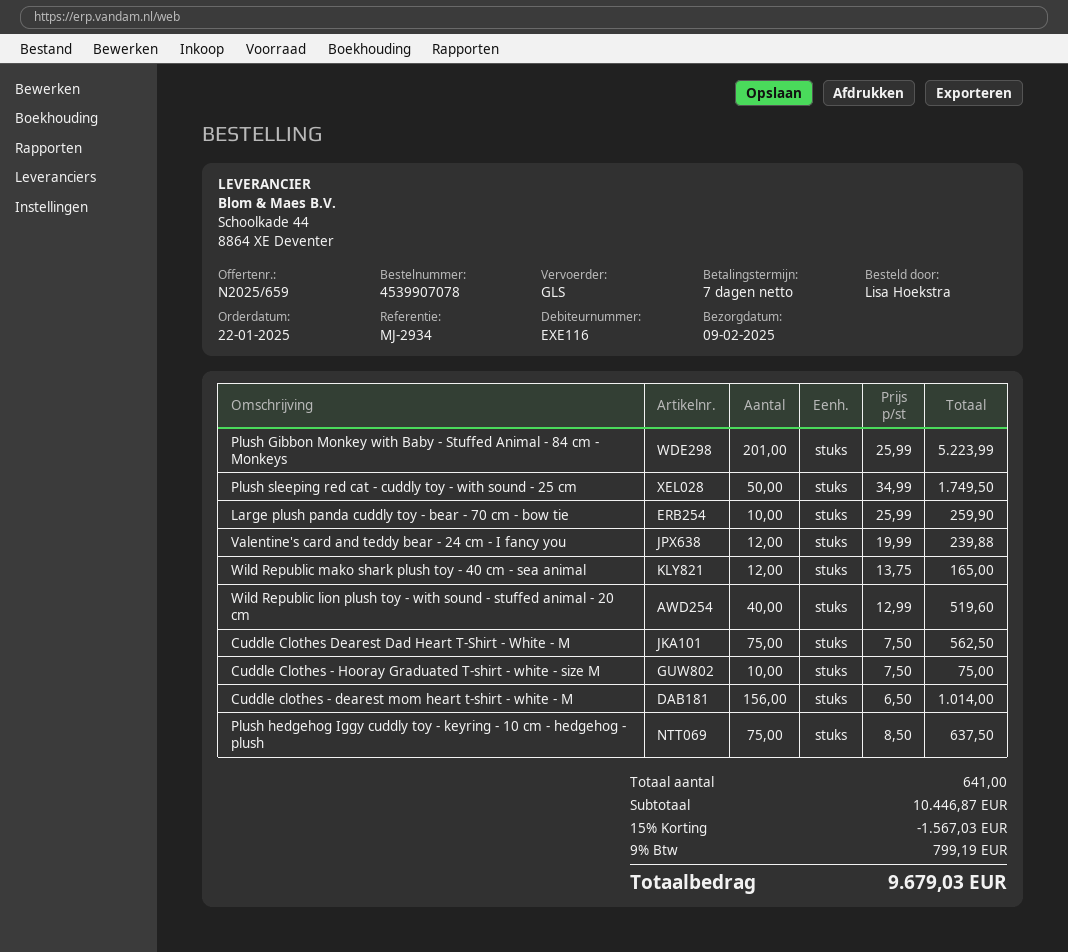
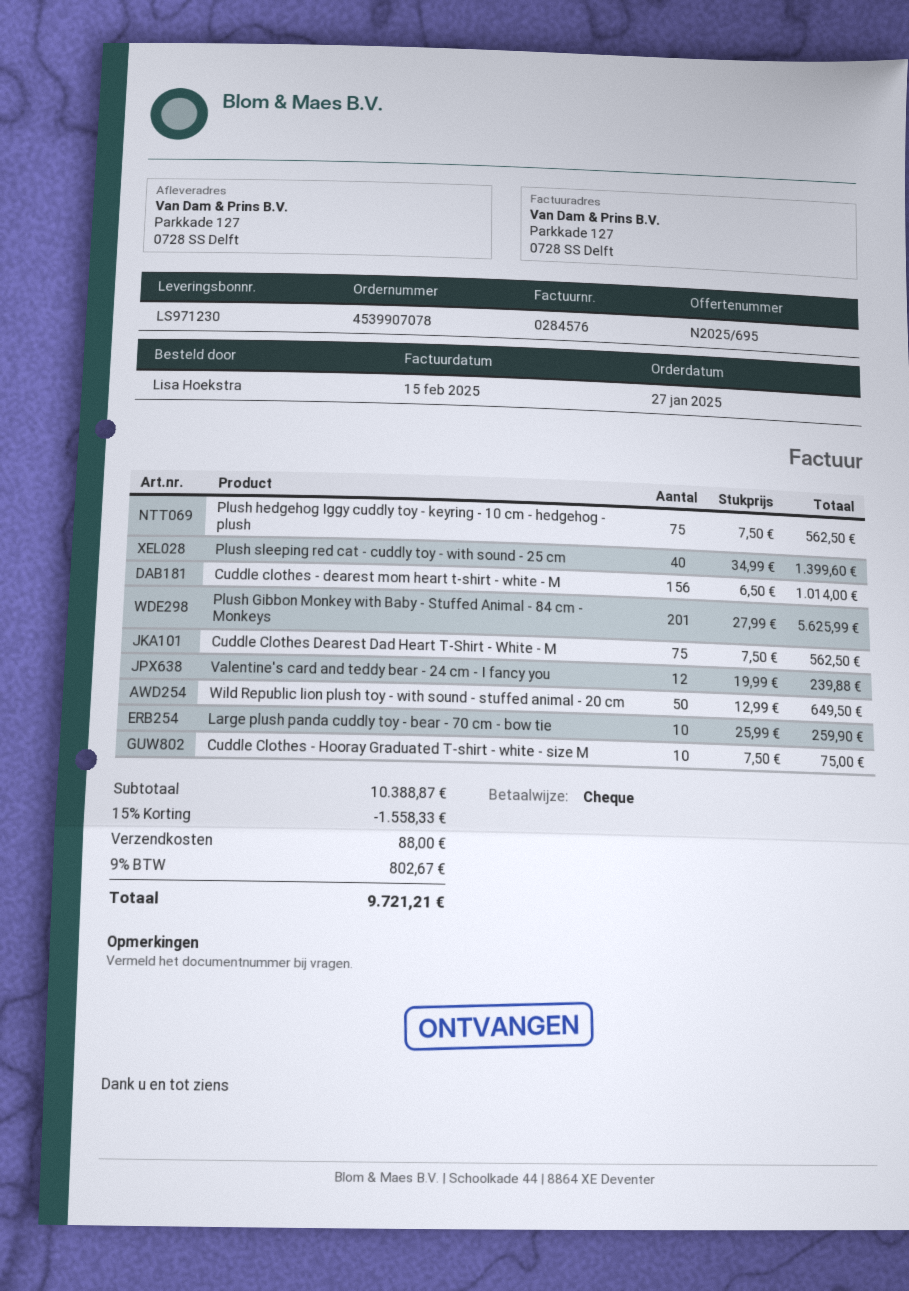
quote number: N2025/659 -> N2025/695
order date: 2025-01-22 -> 2025-01-27
Plush Gibbon Monkey with Baby - Stuffed Animal - 84 cm - Monkeys: 201 x 25.99 = 5223.99 -> 201 x 27.99 = 5625.99
Plush sleeping red cat - cuddly toy - with sound - 25 cm: 50 x 34.99 = 1749.50 -> 40 x 34.99 = 1399.60
Wild Republic mako shark plush toy - 40 cm - sea animal: 12 x 13.75 = 165.00 -> none
Wild Republic lion plush toy - with sound - stuffed animal - 20 cm: 40 x 12.99 = 519.60 -> 50 x 12.99 = 649.50
Plush hedgehog Iggy cuddly toy - keyring - 10 cm - hedgehog - plush: 75 x 8.50 = 637.50 -> 75 x 7.50 = 562.50
subtotal: 10446.87 -> 10388.87
discount: 15% = 1567.03 -> 15% = 1558.33
shipping: none -> 88.00
tax: 9% = 799.19 -> 9% = 802.67
total: 9679.03 -> 9721.21

